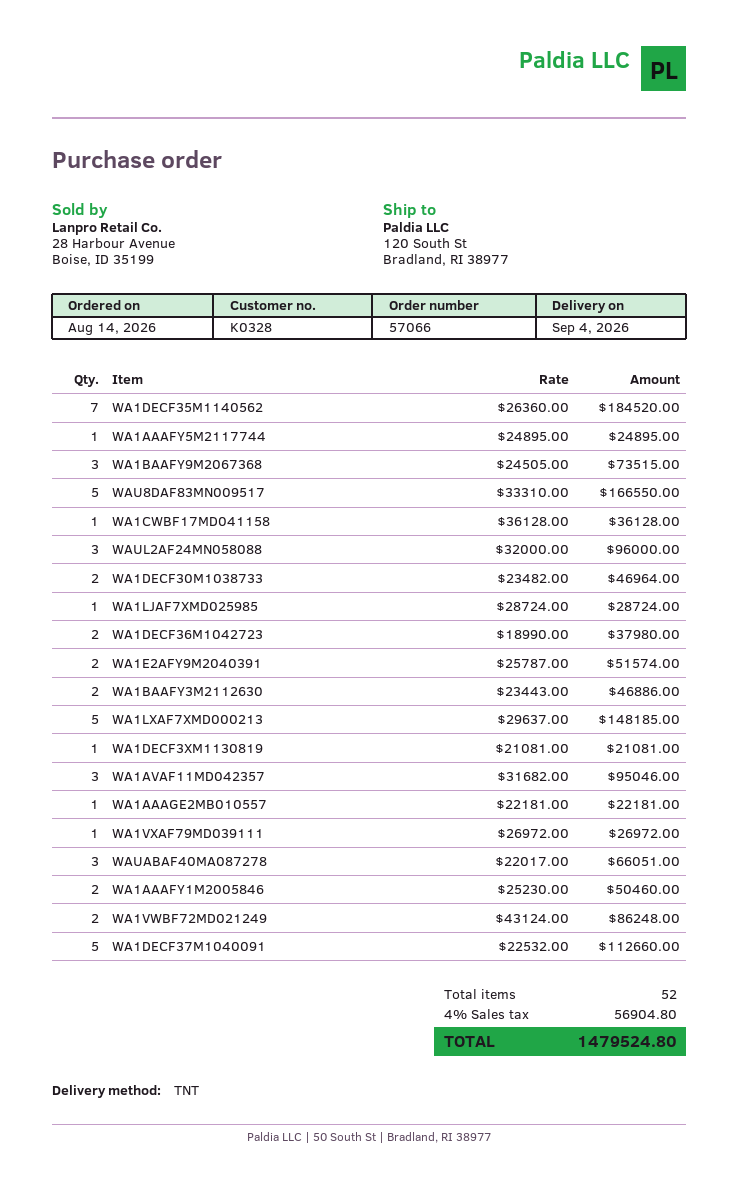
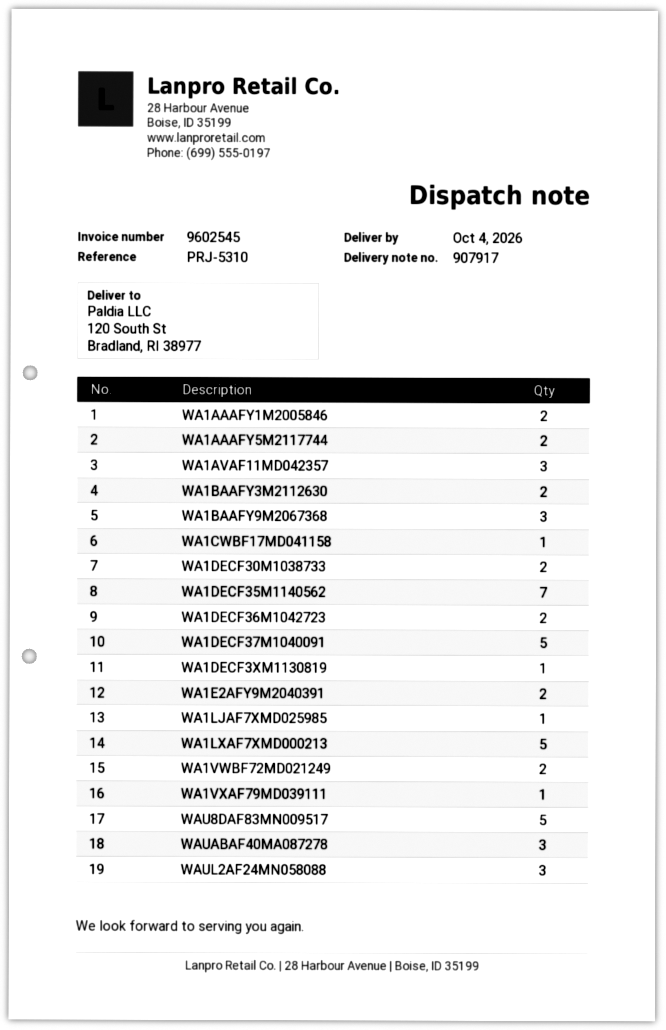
delivery date: 2026-09-04 -> 2026-10-04
WA1AAAFY5M2117744: 1 -> 2
WA1AAAGE2MB010557: 1 -> none

